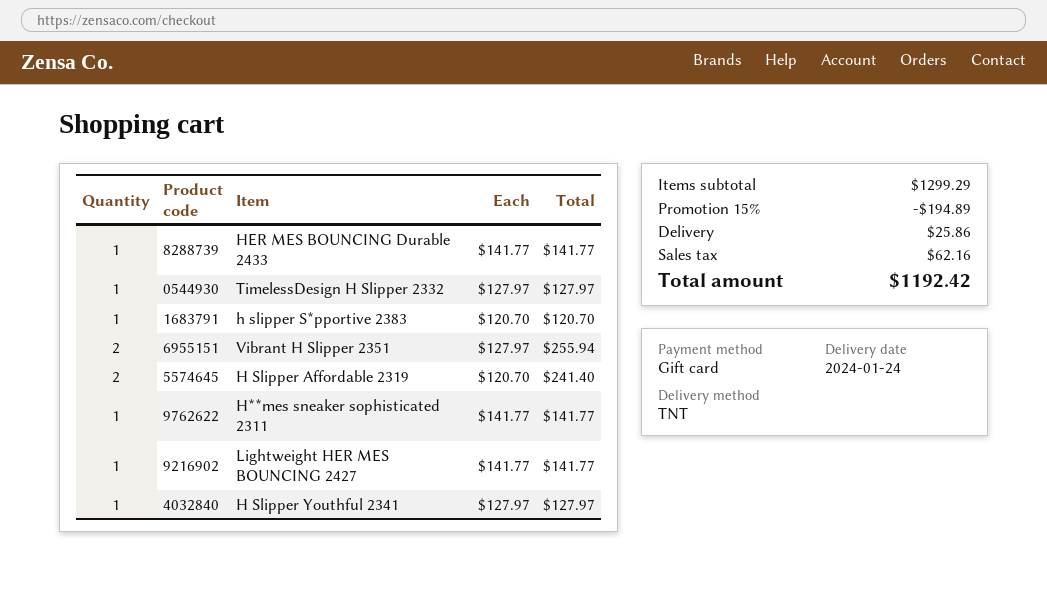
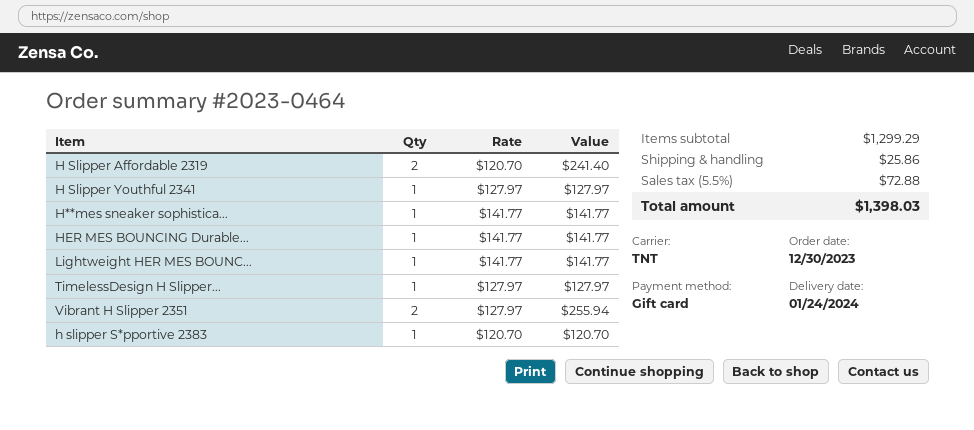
discount: 15% = 194.89 -> none
tax: 62.16 -> 72.88
total: 1192.42 -> 1398.03

